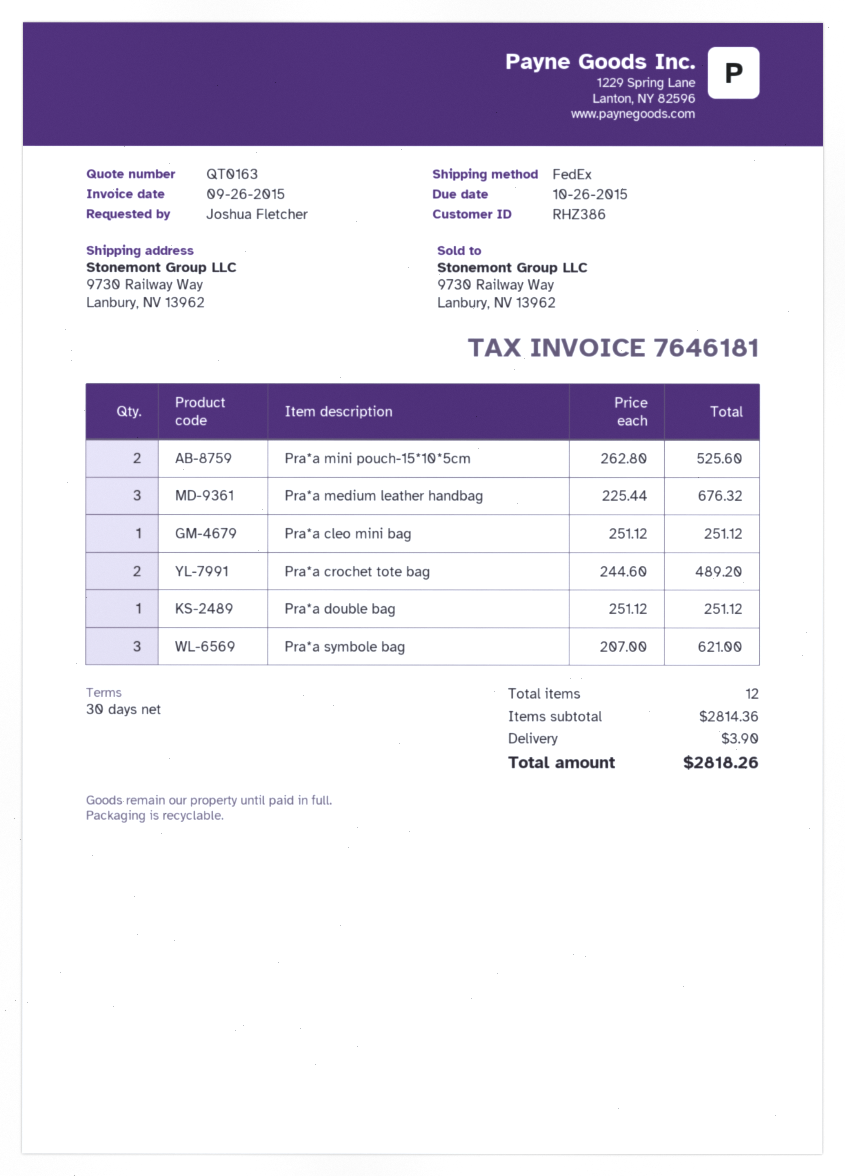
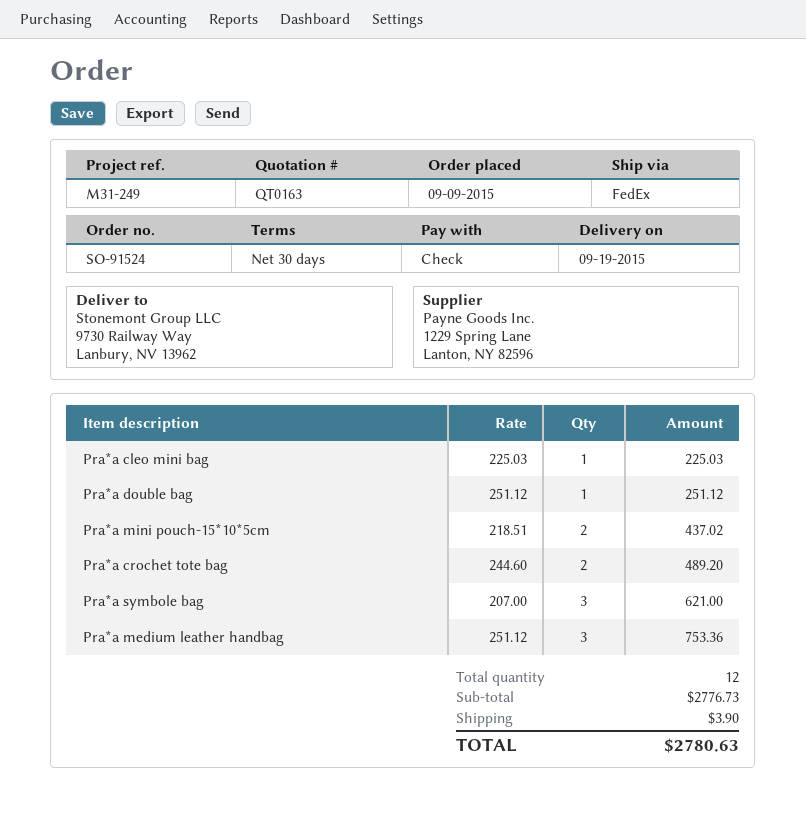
Pra*a mini pouch-15*10*5cm: 2 x 262.80 = 525.60 -> 2 x 218.51 = 437.02
Pra*a medium leather handbag: 3 x 225.44 = 676.32 -> 3 x 251.12 = 753.36
Pra*a cleo mini bag: 1 x 251.12 = 251.12 -> 1 x 225.03 = 225.03
subtotal: 2814.36 -> 2776.73
total: 2818.26 -> 2780.63

